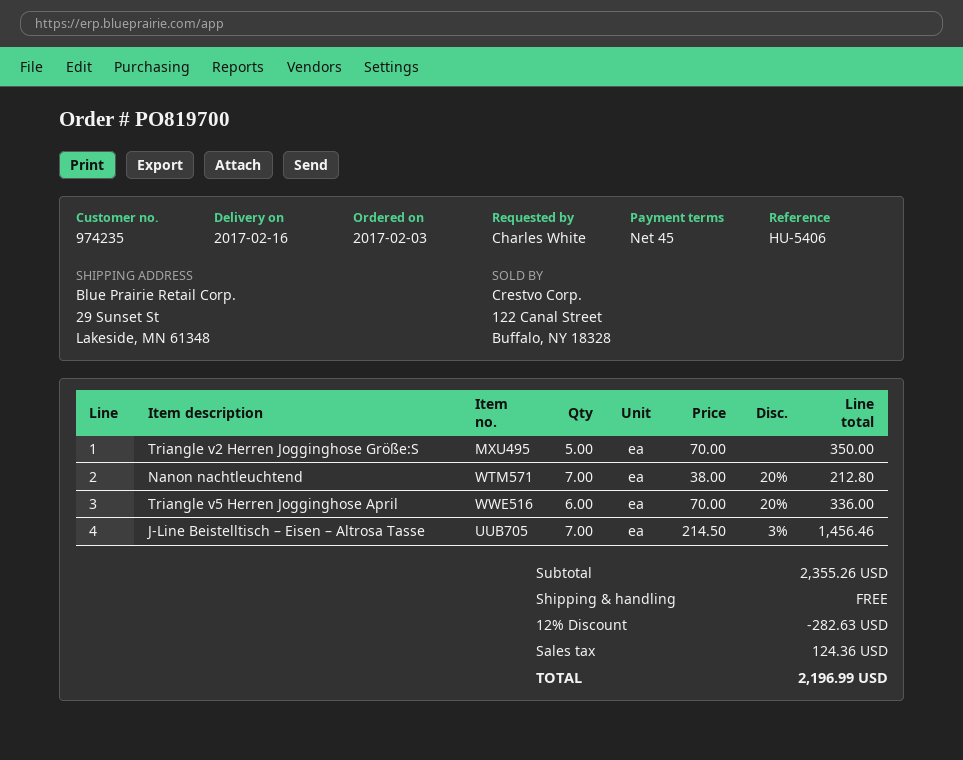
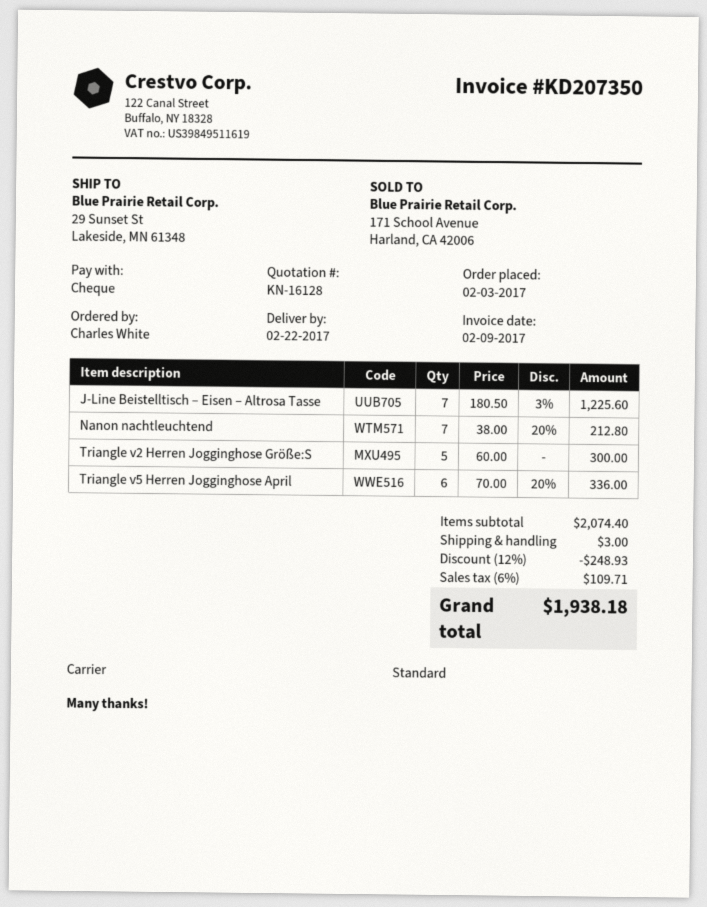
delivery date: 2017-02-16 -> 2017-02-22
Triangle v2 Herren Jogginghose Größe:S: 5 x 70.00 = 350.00 -> 5 x 60.00 = 300.00
J-Line Beistelltisch – Eisen – Altrosa Tasse: 7 x 214.50 - 3% = 1456.46 -> 7 x 180.50 - 3% = 1225.60
subtotal: 2355.26 -> 2074.40
discount: 12% = 282.63 -> 12% = 248.93
shipping: 0.00 -> 3.00
tax: 124.36 -> 109.71
total: 2196.99 -> 1938.18

